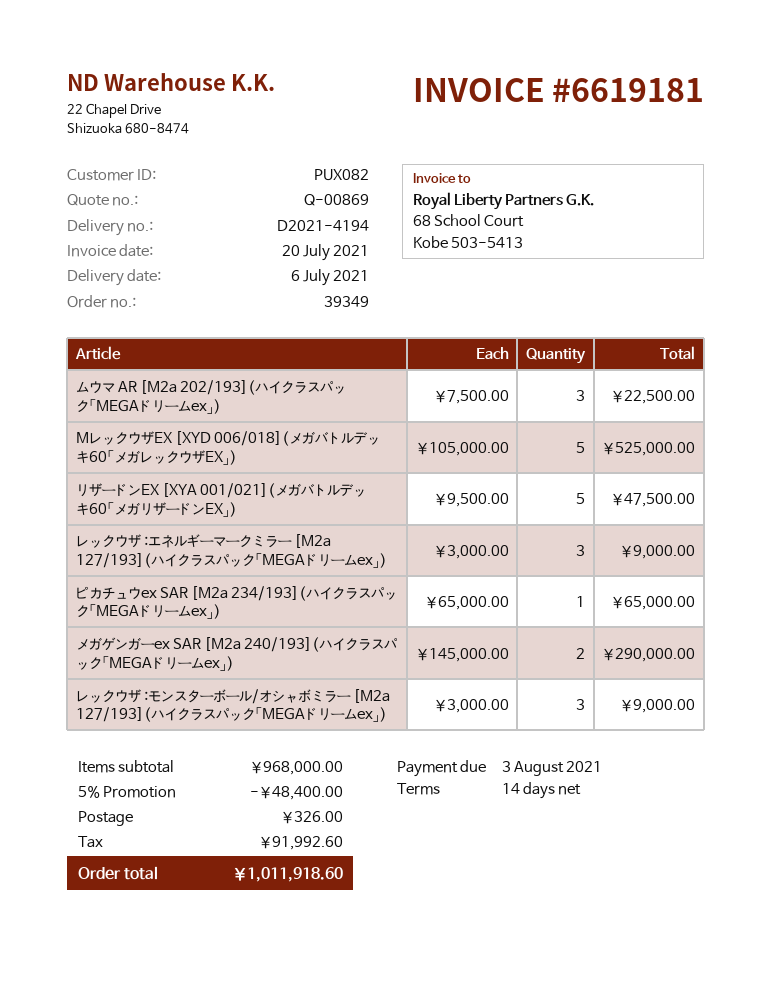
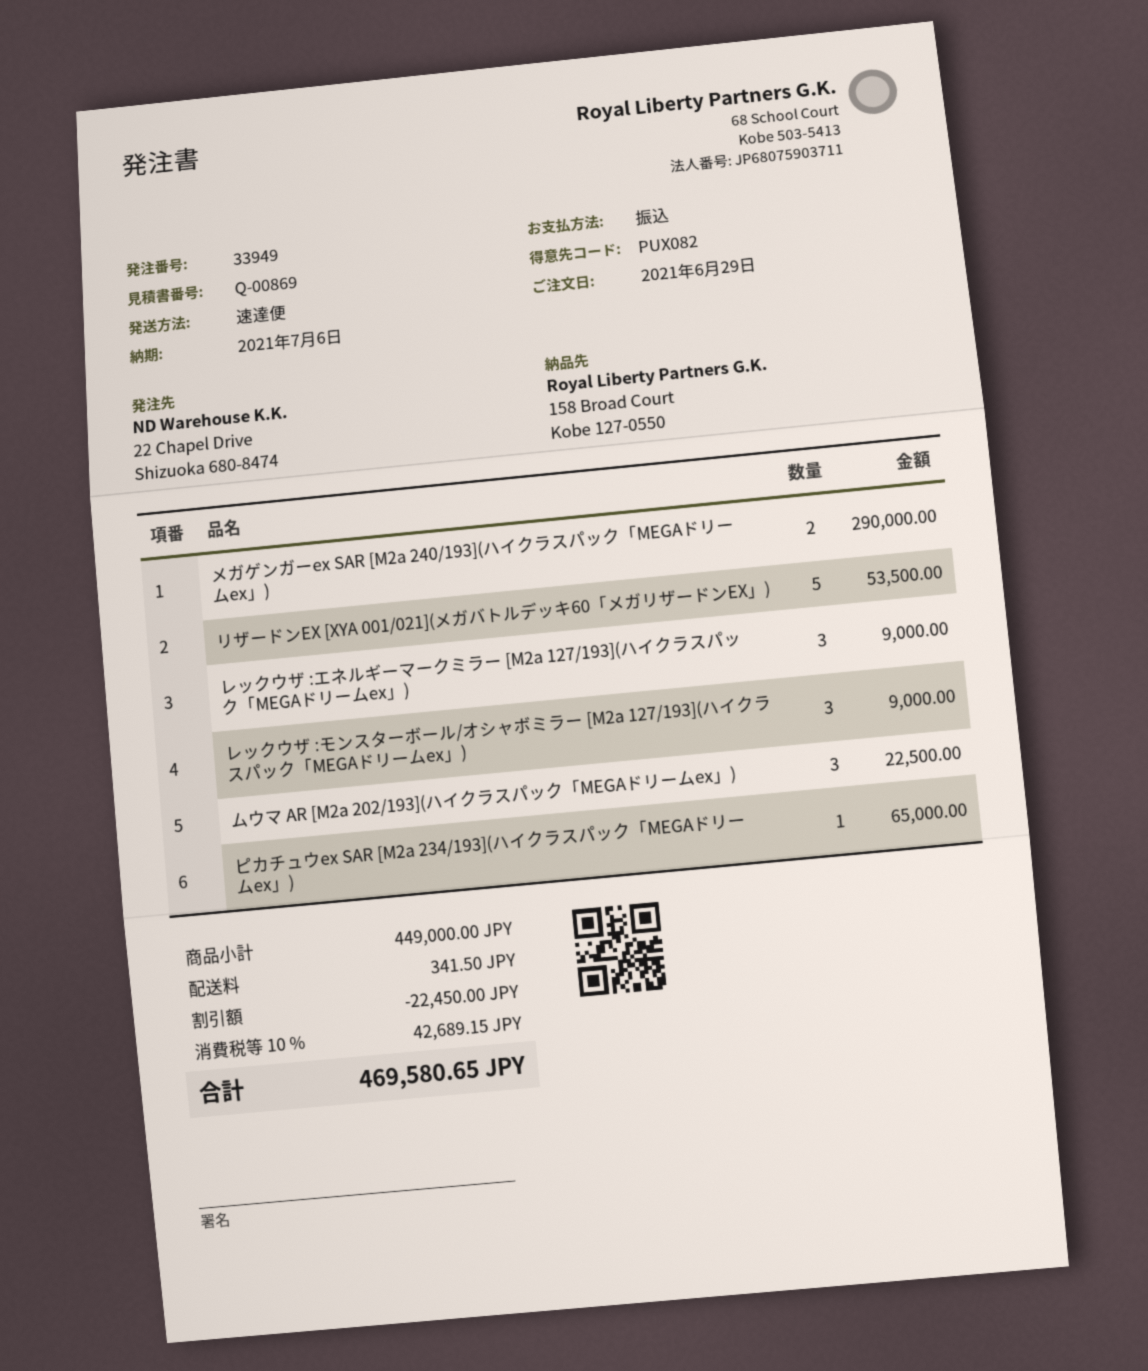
order number: 39349 -> 33949
MレックウザEX [XYD 006/018](メガバトルデッキ60「メガレックウザEX」): 5 for 525000.00 -> none
リザードンEX [XYA 001/021](メガバトルデッキ60「メガリザードンEX」): 5 for 47500.00 -> 5 for 53500.00
subtotal: 968000.00 -> 449000.00
discount: 48400.00 -> 22450.00
shipping: 326.00 -> 341.50
tax: 91992.60 -> 42689.15
total: 1011918.60 -> 469580.65

